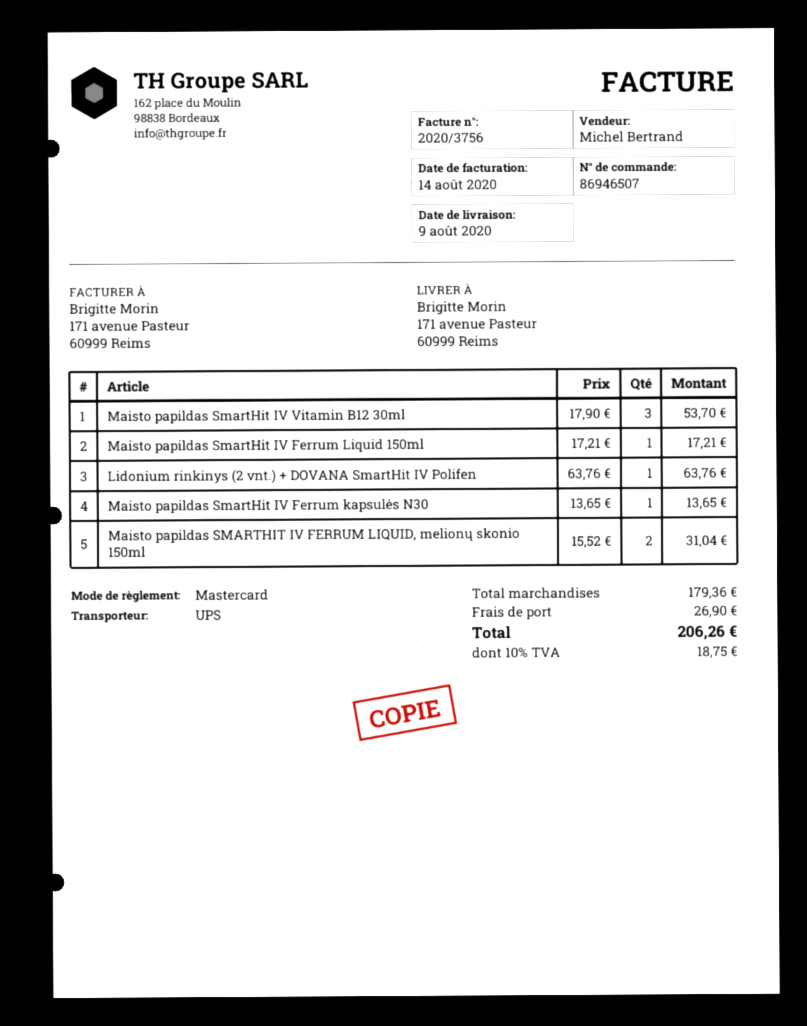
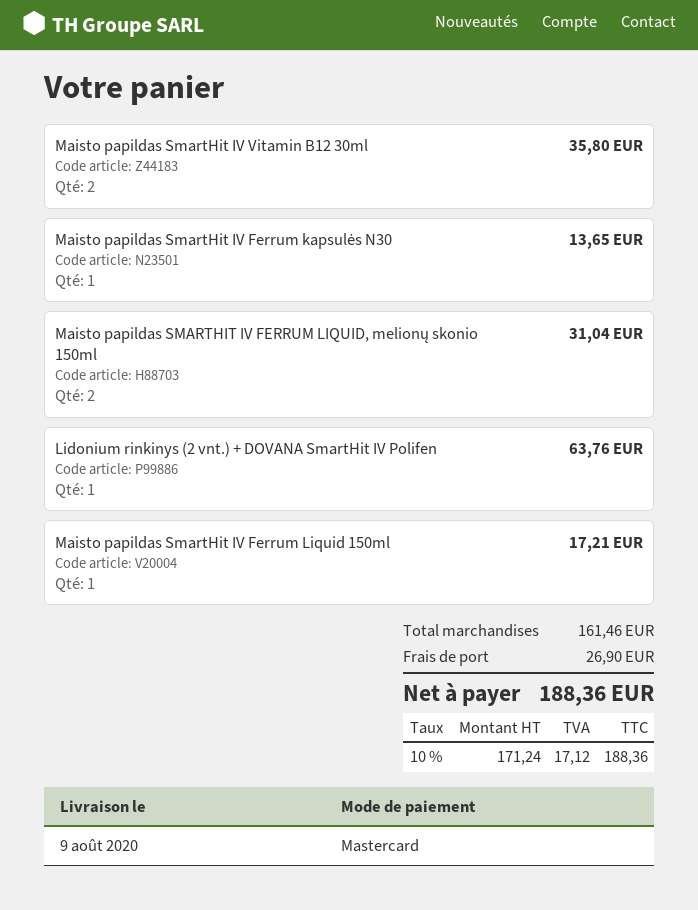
Maisto papildas SmartHit IV Vitamin B12 30ml: 3 for 53.70 -> 2 for 35.80
subtotal: 179.36 -> 161.46
tax: 10% = 18.75 -> 10% = 17.12
total: 206.26 -> 188.36

